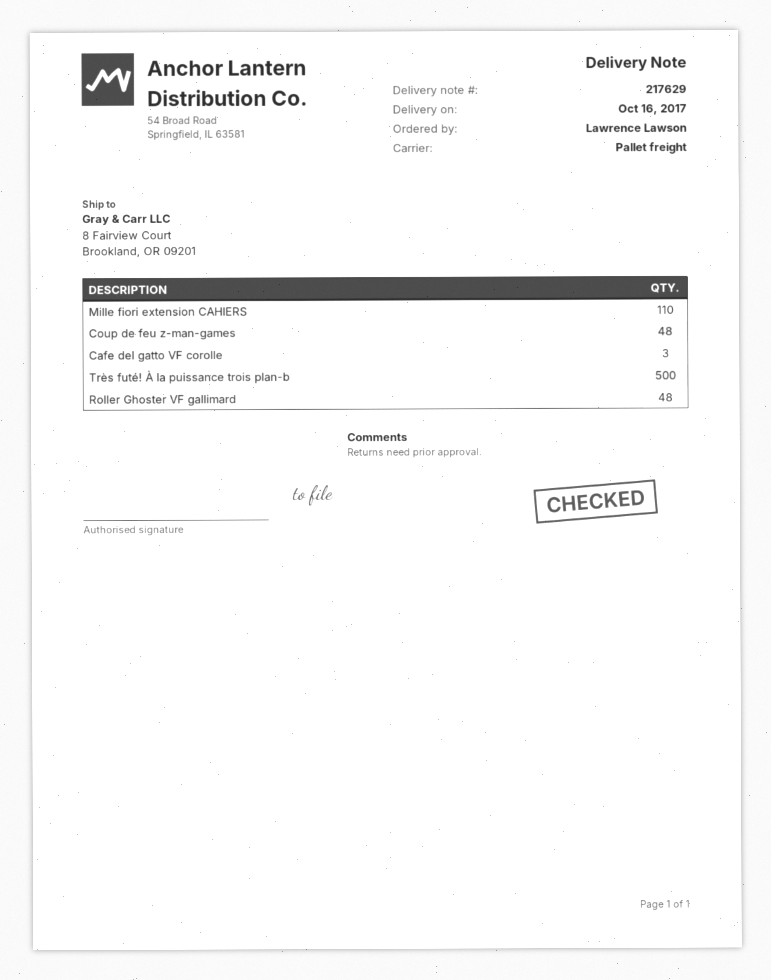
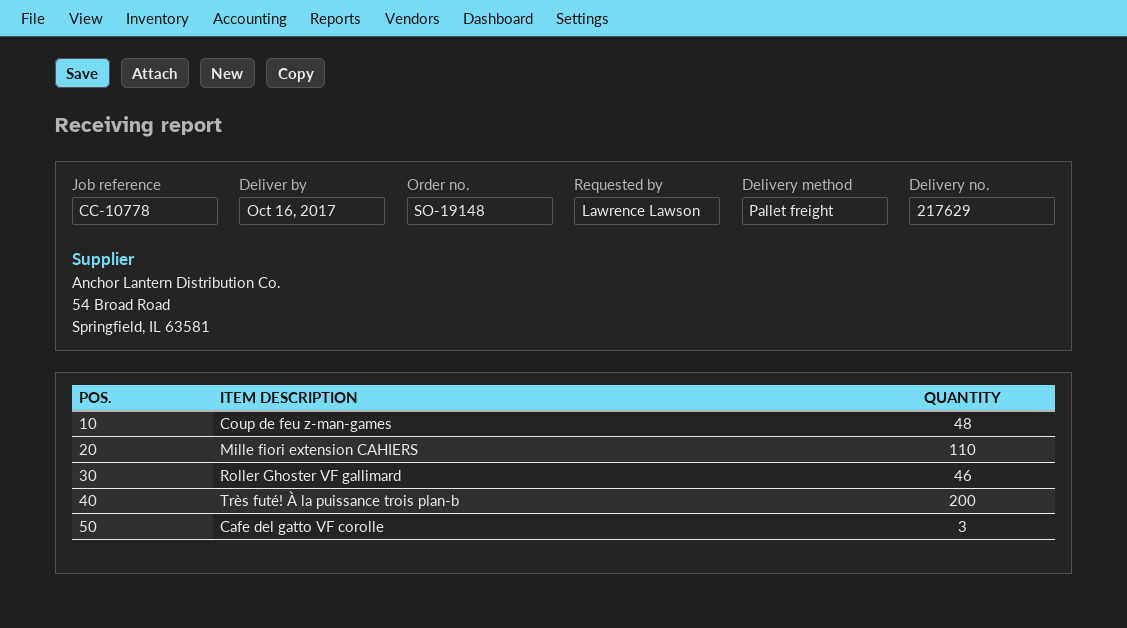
Très futé! À la puissance trois plan-b: 500 -> 200
Roller Ghoster VF gallimard: 48 -> 46

